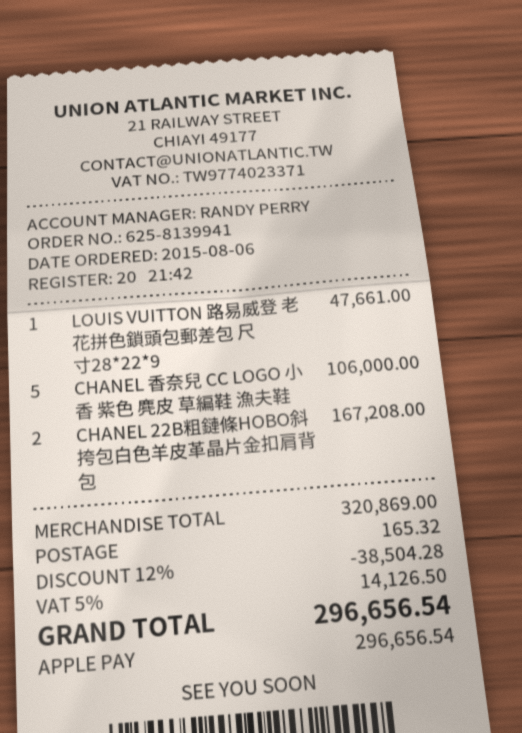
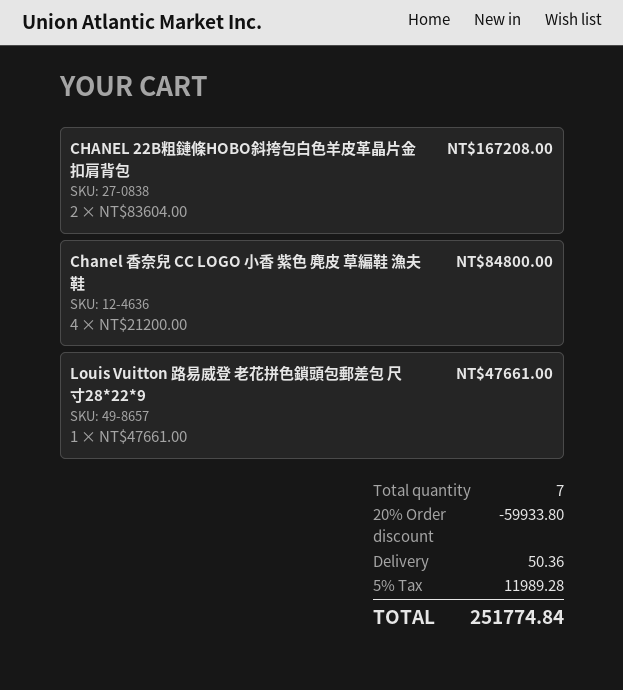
CHANEL 香奈兒 CC LOGO 小香 紫色 麂皮 草編鞋 漁夫鞋: 5 for 106000.00 -> 4 for 84800.00
discount: 12% = 38504.28 -> 20% = 59933.80
shipping: 165.32 -> 50.36
tax: 5% = 14126.50 -> 5% = 11989.28
total: 296656.54 -> 251774.84

